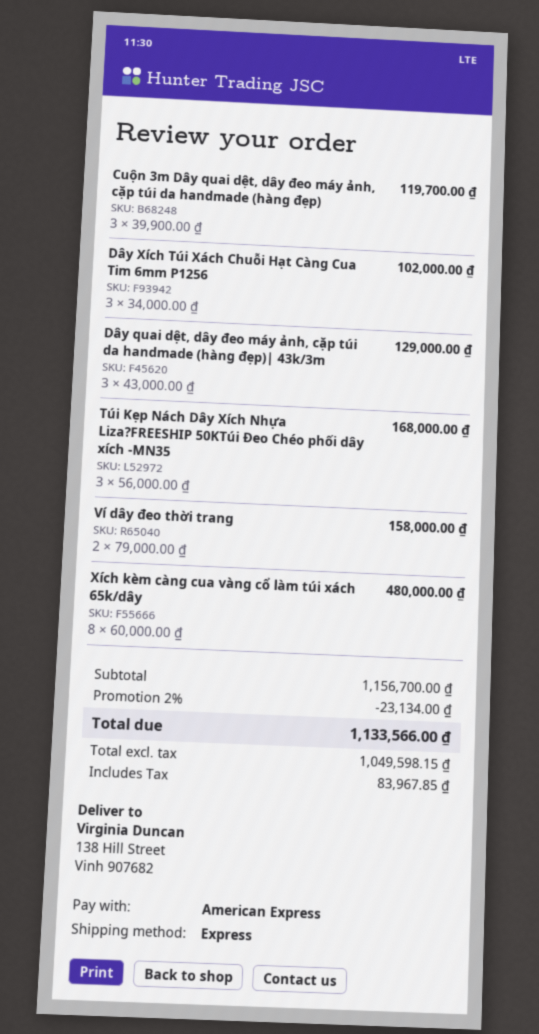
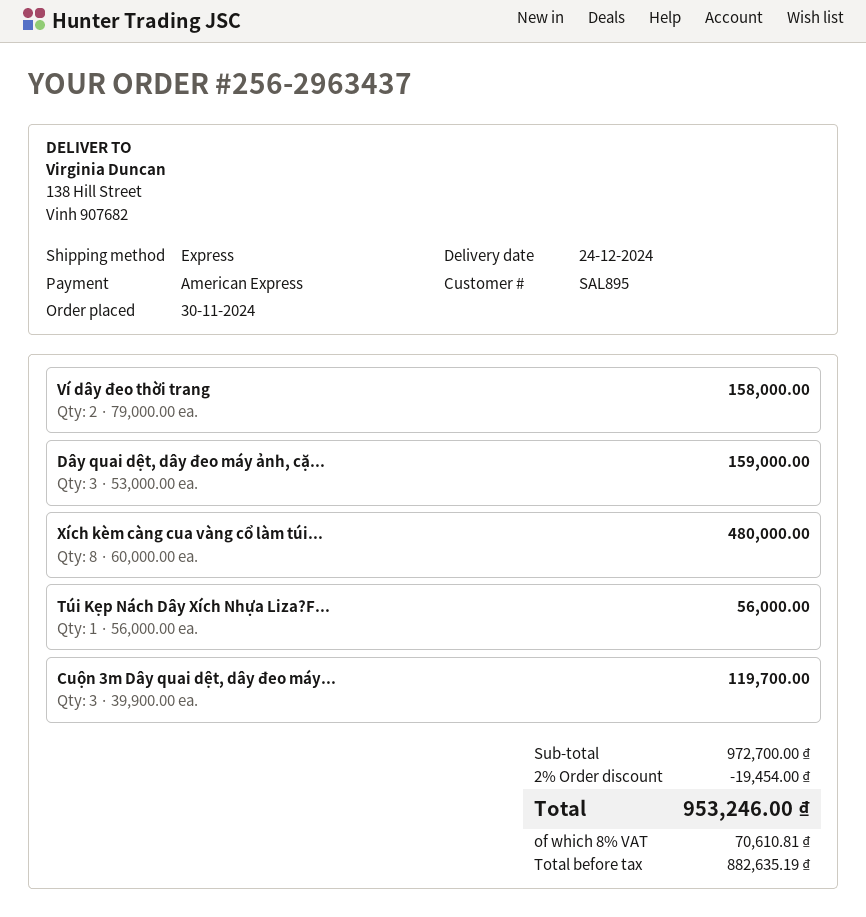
Dây Xích Túi Xách Chuỗi Hạt Càng Cua Tim 6mm P1256: 3 x 34000.00 = 102000.00 -> none
Dây quai dệt, dây đeo máy ảnh, cặp túi da handmade (hàng đẹp)| 43k/3m: 3 x 43000.00 = 129000.00 -> 3 x 53000.00 = 159000.00
Túi Kẹp Nách Dây Xích Nhựa Liza?FREESHIP 50KTúi Đeo Chéo phối dây xích -MN35: 3 x 56000.00 = 168000.00 -> 1 x 56000.00 = 56000.00
subtotal: 1156700.00 -> 972700.00
discount: 2% = 23134.00 -> 2% = 19454.00
net: 1049598.15 -> 882635.19
tax: 83967.85 -> 70610.81
total: 1133566.00 -> 953246.00

